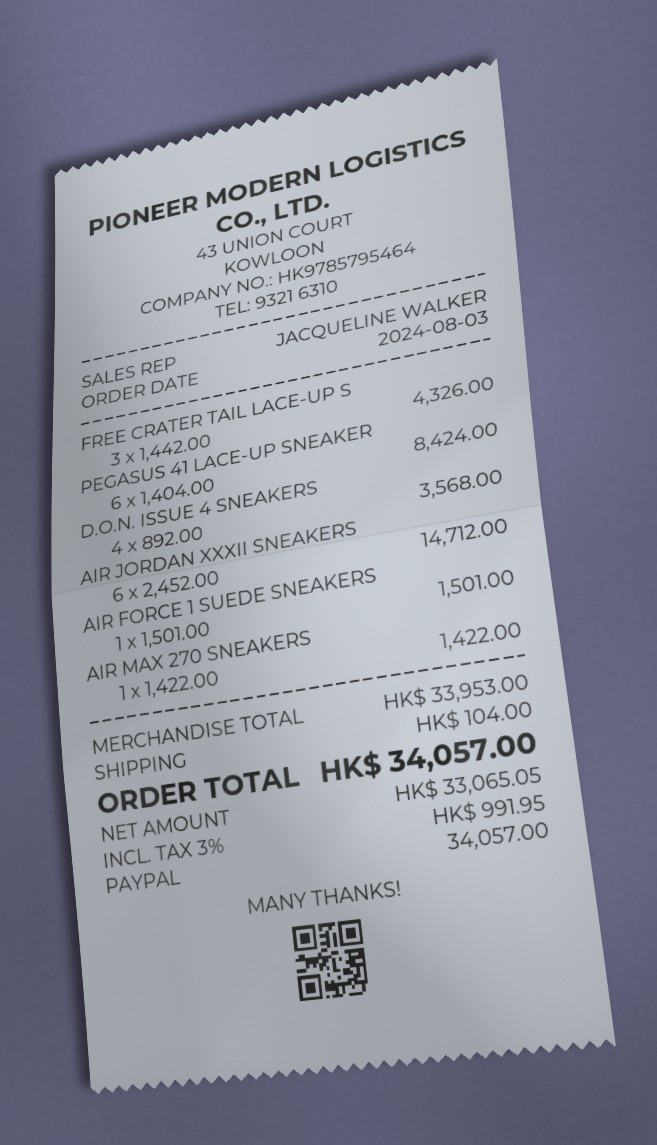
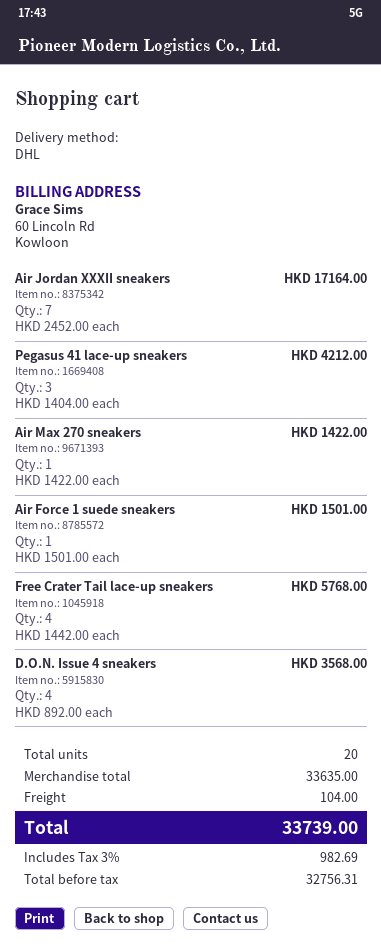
FREE CRATER TAIL LACE-UP S: 3 x 1442.00 = 4326.00 -> 4 x 1442.00 = 5768.00
PEGASUS 41 LACE-UP SNEAKER: 6 x 1404.00 = 8424.00 -> 3 x 1404.00 = 4212.00
AIR JORDAN XXXII SNEAKERS: 6 x 2452.00 = 14712.00 -> 7 x 2452.00 = 17164.00
subtotal: 33953.00 -> 33635.00
net: 33065.05 -> 32756.31
tax: 3% = 991.95 -> 3% = 982.69
total: 34057.00 -> 33739.00

